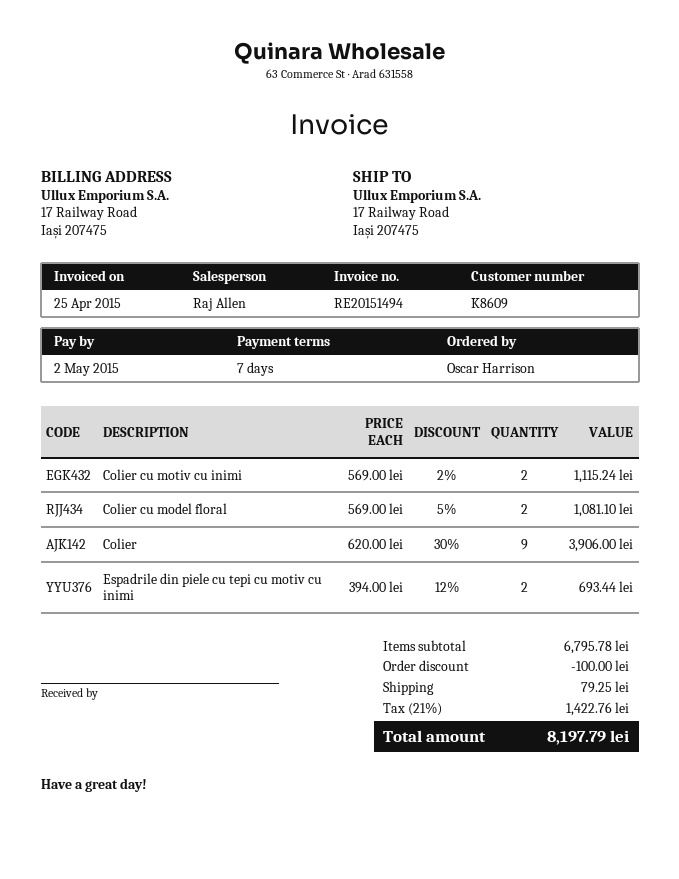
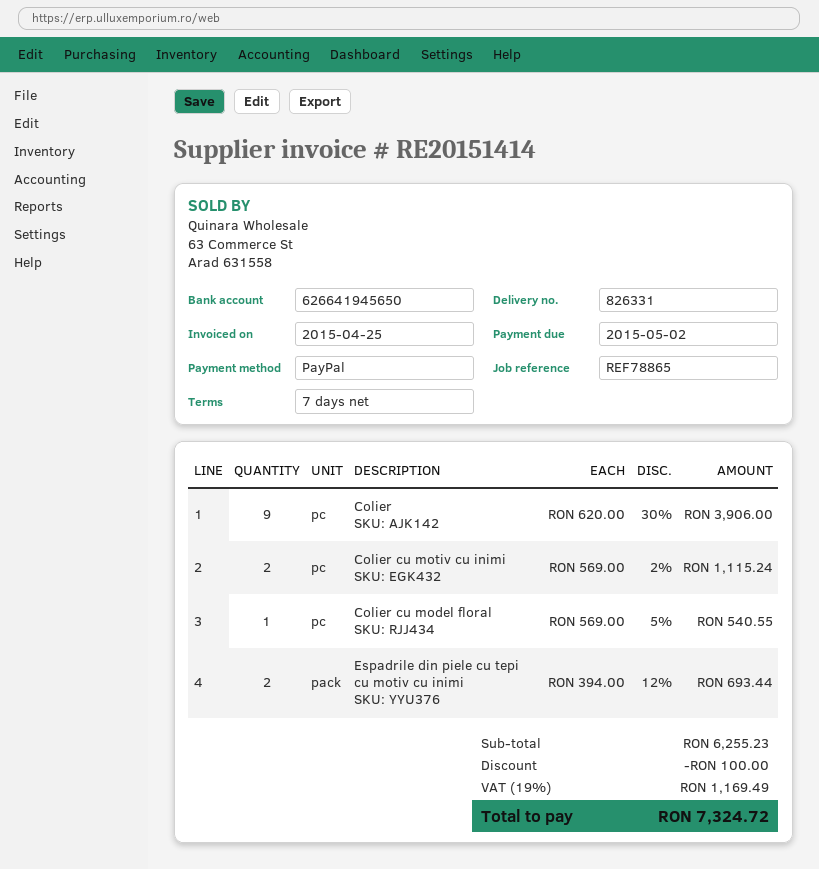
invoice number: RE20151494 -> RE20151414
Colier cu model floral: 2 x 569.00 - 5% = 1081.10 -> 1 x 569.00 - 5% = 540.55
subtotal: 6795.78 -> 6255.23
shipping: 79.25 -> none
tax: 21% = 1422.76 -> 19% = 1169.49
total: 8197.79 -> 7324.72

